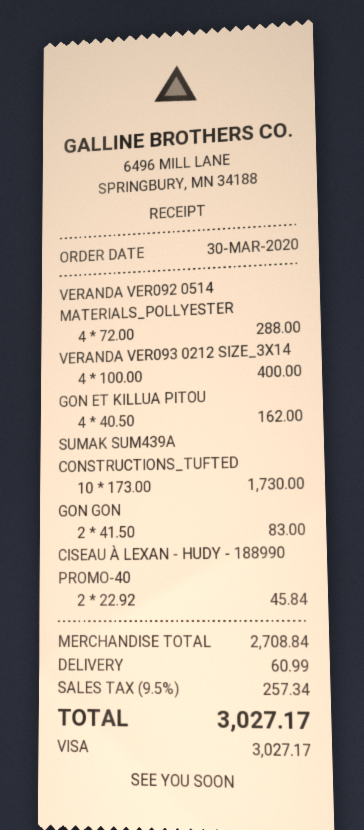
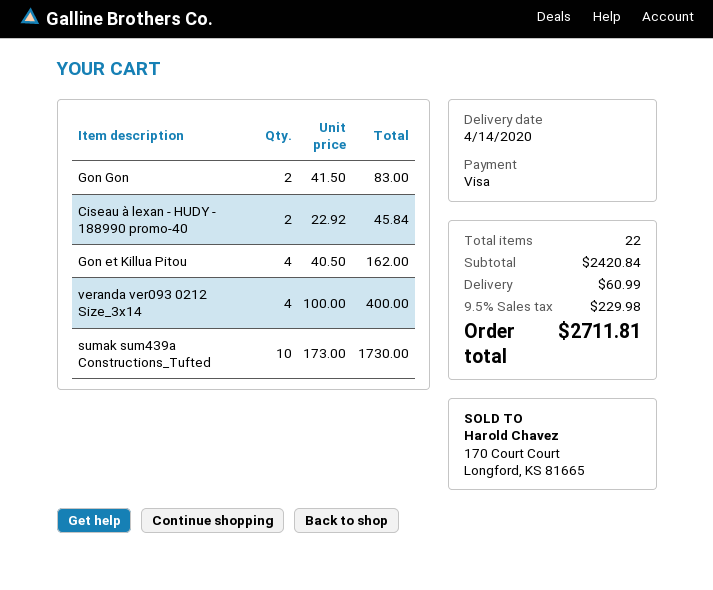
VERANDA VER092 0514 MATERIALS_POLLYESTER: 4 x 72.00 = 288.00 -> none
subtotal: 2708.84 -> 2420.84
tax: 9.5% = 257.34 -> 9.5% = 229.98
total: 3027.17 -> 2711.81

